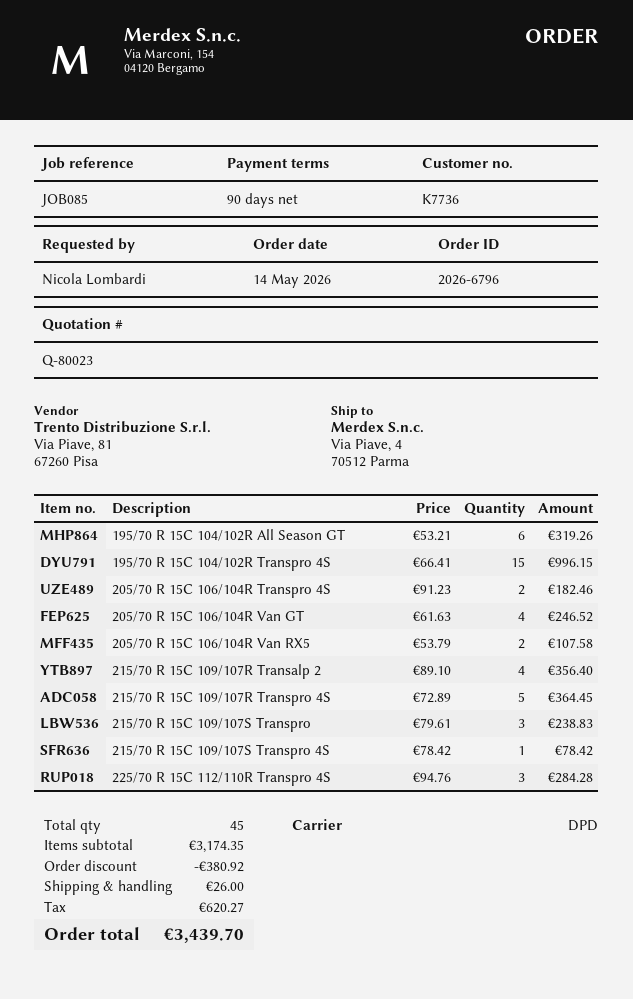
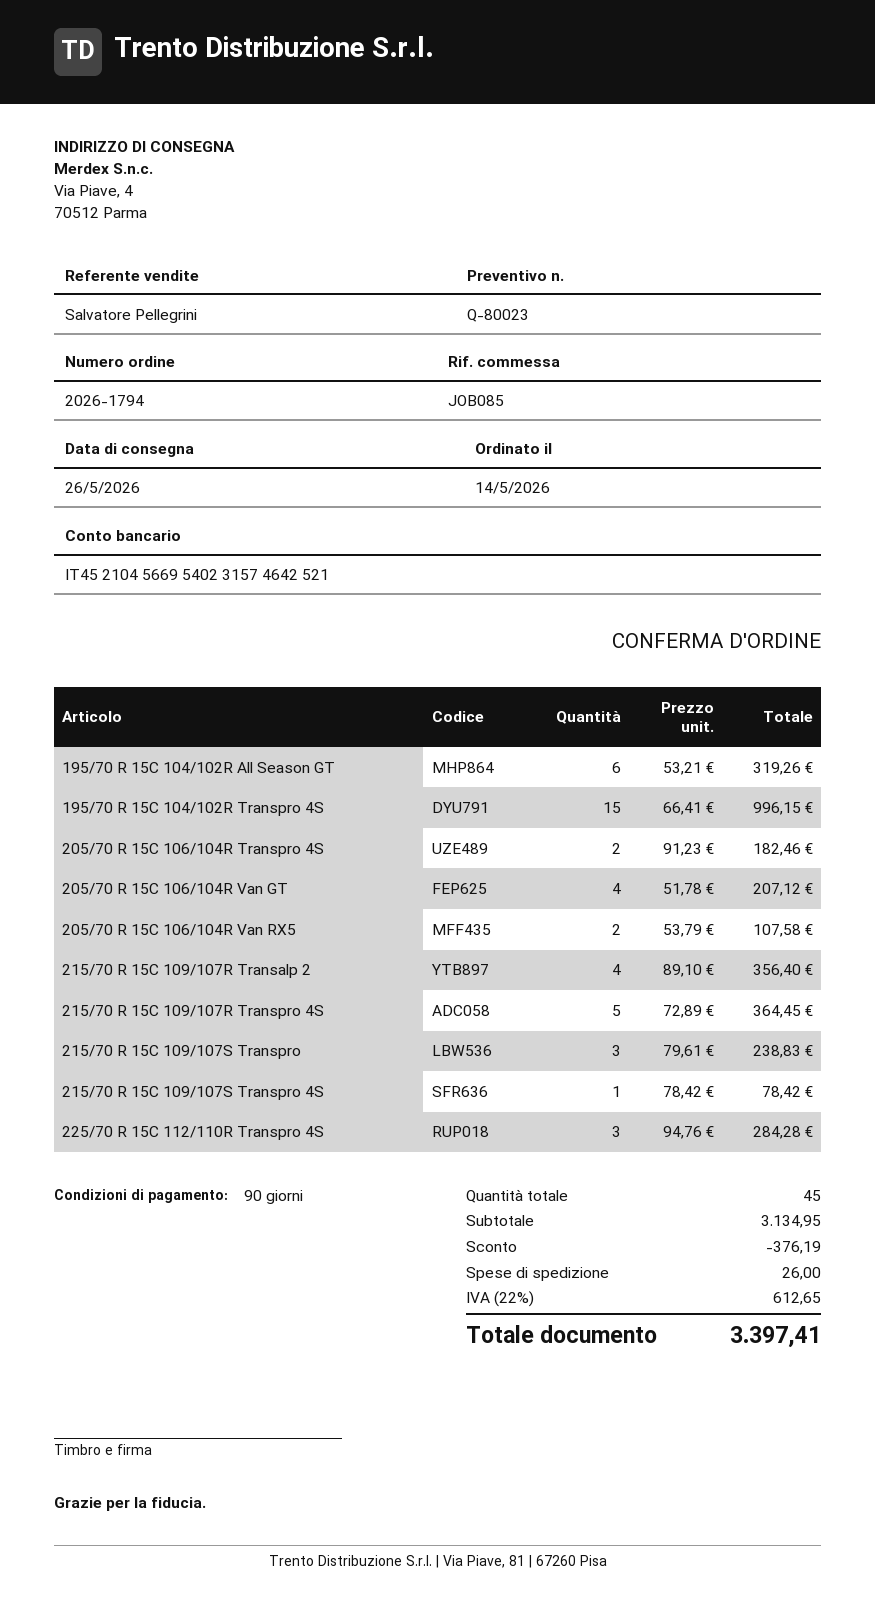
order number: 2026-6796 -> 2026-1794
205/70 R 15C 106/104R Van GT: 4 x 61.63 = 246.52 -> 4 x 51.78 = 207.12
subtotal: 3174.35 -> 3134.95
discount: 380.92 -> 376.19
tax: 620.27 -> 612.65
total: 3439.70 -> 3397.41

